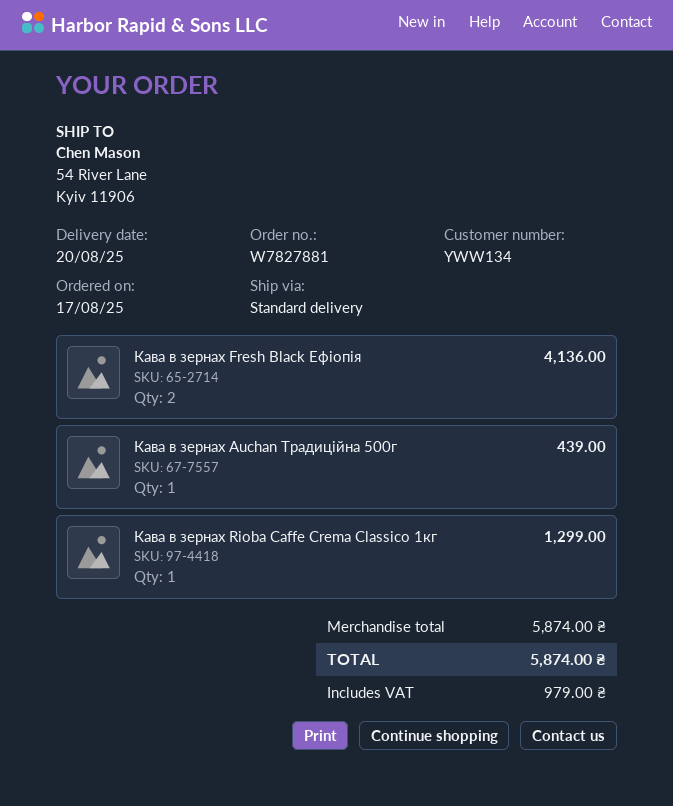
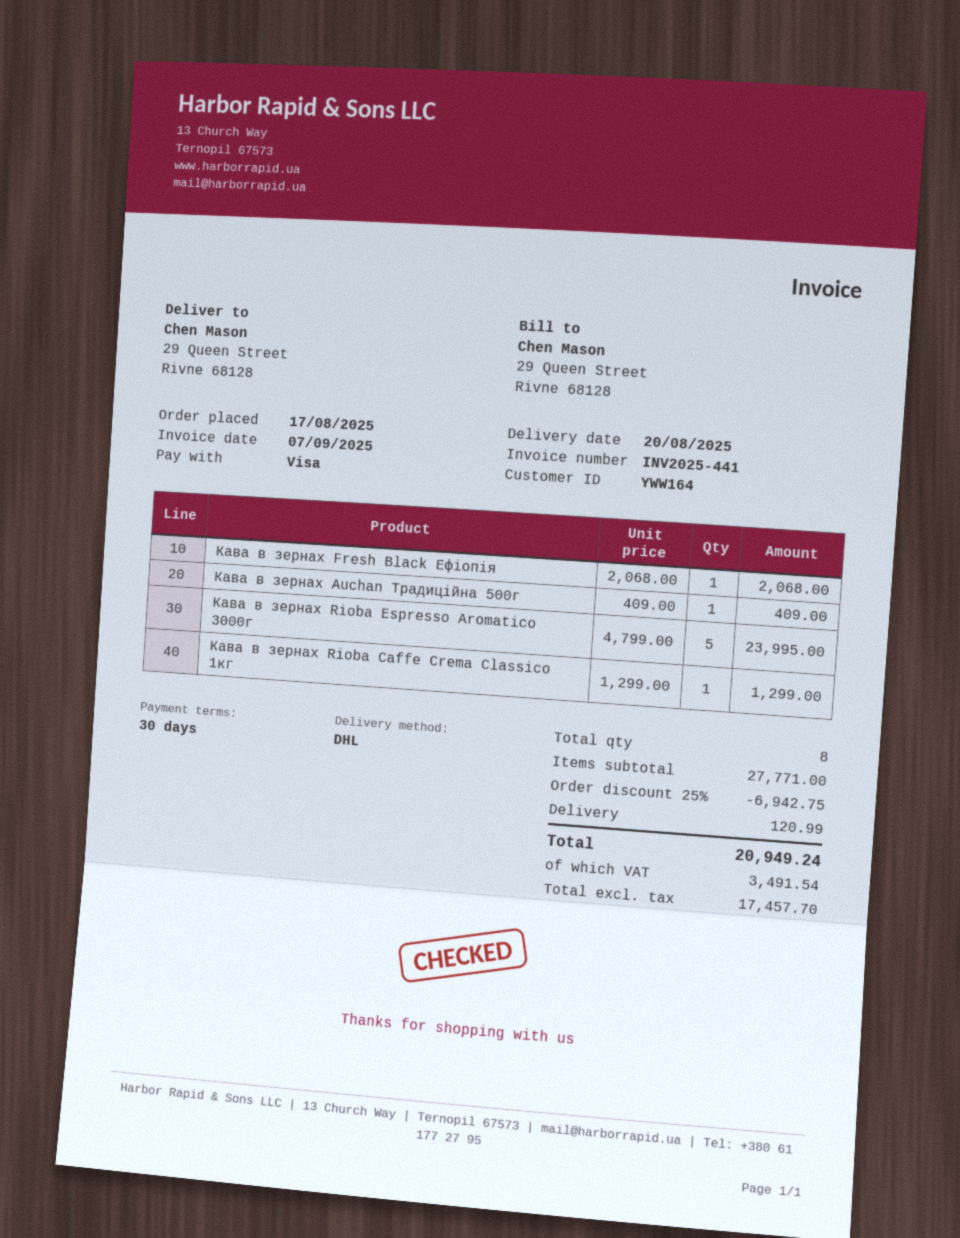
customer number: YWW134 -> YWW164
shipping method: standard -> DHL
ship to: 54 River Lane, Kyiv 11906 -> 29 Queen Street, Rivne 68128
Кава в зернах Fresh Black Ефіопія: 2 for 4136.00 -> 1 for 2068.00
Кава в зернах Auchan Традиційна 500г: 1 for 439.00 -> 1 for 409.00
Кава в зернах Rioba Espresso Aromatico 3000г: none -> 5 for 23995.00
subtotal: 5874.00 -> 27771.00
discount: none -> 25% = 6942.75
shipping: none -> 120.99
tax: 979.00 -> 3491.54
total: 5874.00 -> 20949.24

